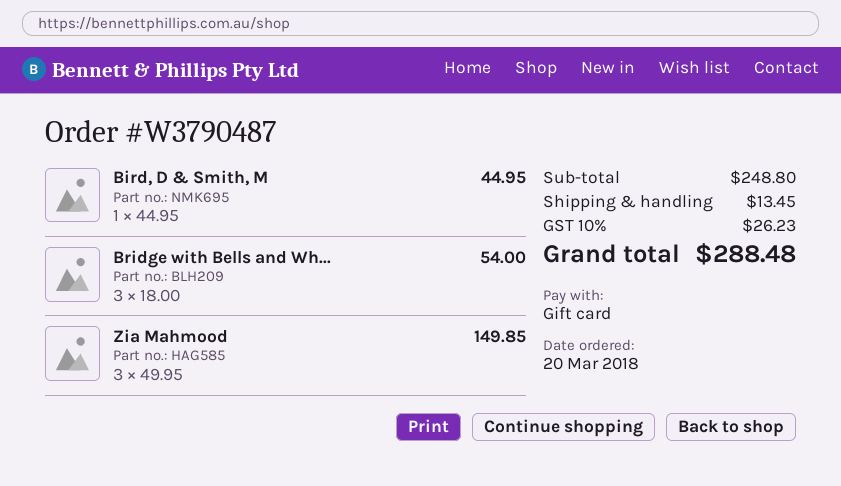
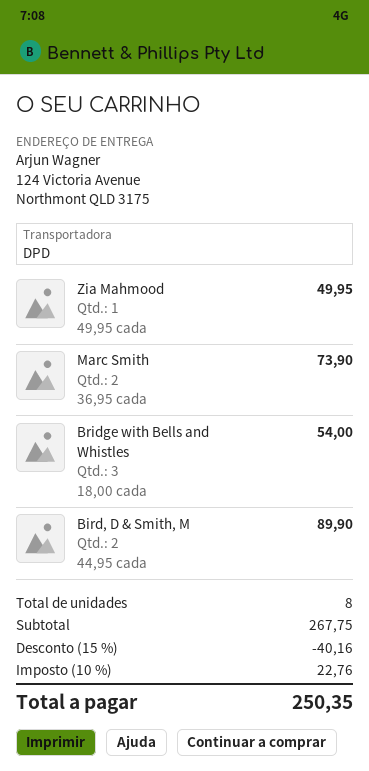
Bird, D & Smith, M: 1 x 44.95 = 44.95 -> 2 x 44.95 = 89.90
Zia Mahmood: 3 x 49.95 = 149.85 -> 1 x 49.95 = 49.95
Marc Smith: none -> 2 x 36.95 = 73.90
subtotal: 248.80 -> 267.75
discount: none -> 15% = 40.16
shipping: 13.45 -> none
tax: 10% = 26.23 -> 10% = 22.76
total: 288.48 -> 250.35

